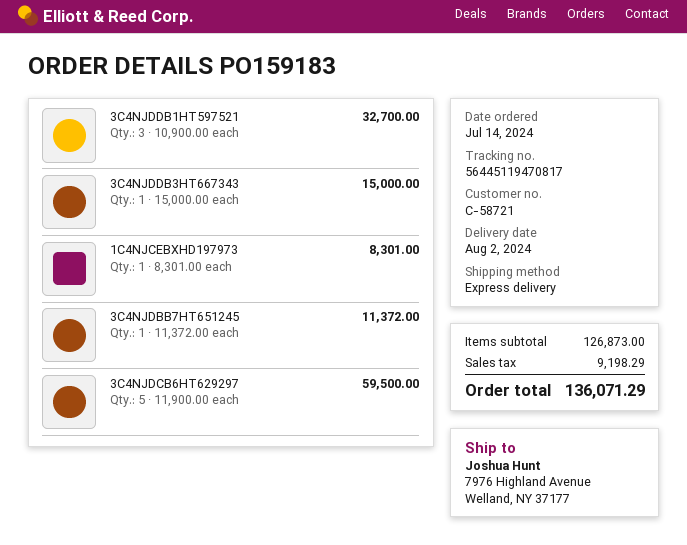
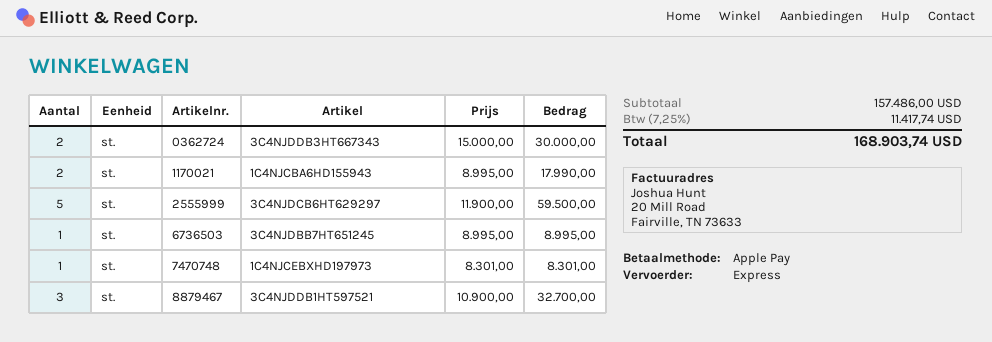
3C4NJDDB3HT667343: 1 x 15000.00 = 15000.00 -> 2 x 15000.00 = 30000.00
3C4NJDBB7HT651245: 1 x 11372.00 = 11372.00 -> 1 x 8995.00 = 8995.00
1C4NJCBA6HD155943: none -> 2 x 8995.00 = 17990.00
subtotal: 126873.00 -> 157486.00
tax: 9198.29 -> 11417.74
total: 136071.29 -> 168903.74

